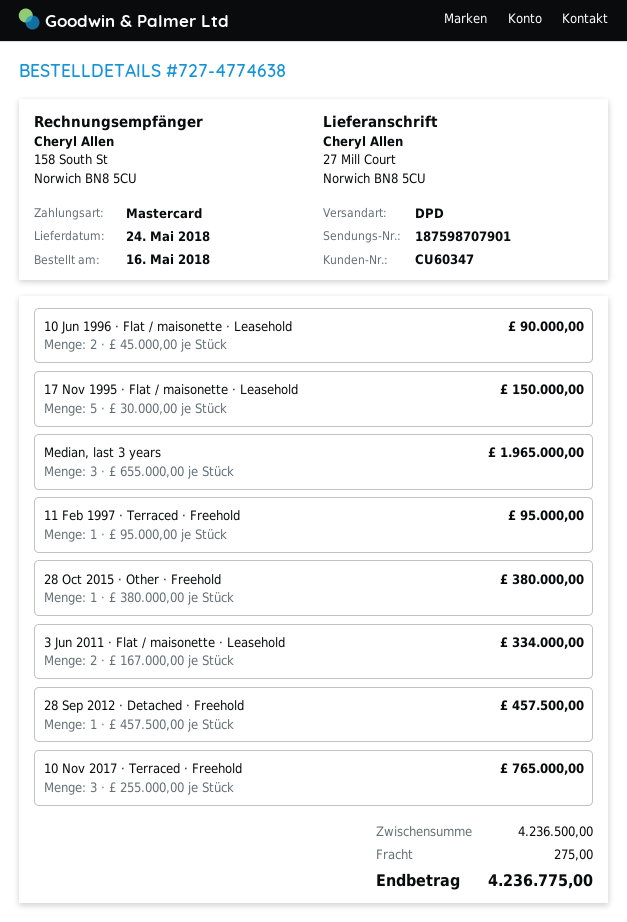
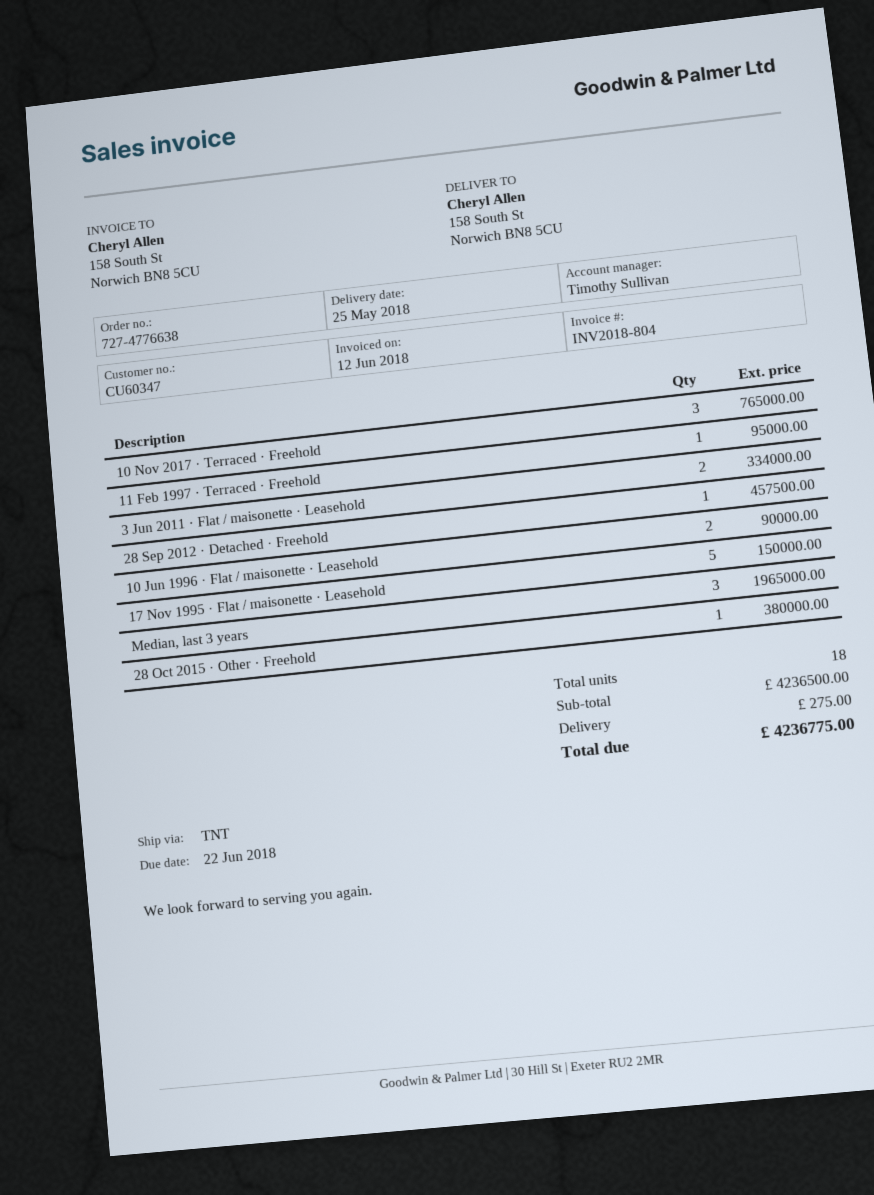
order number: 727-4774638 -> 727-4776638
delivery date: 2018-05-24 -> 2018-05-25
shipping method: DPD -> TNT
ship to: 27 Mill Court, Norwich BN8 5CU -> 158 South St, Norwich BN8 5CU

